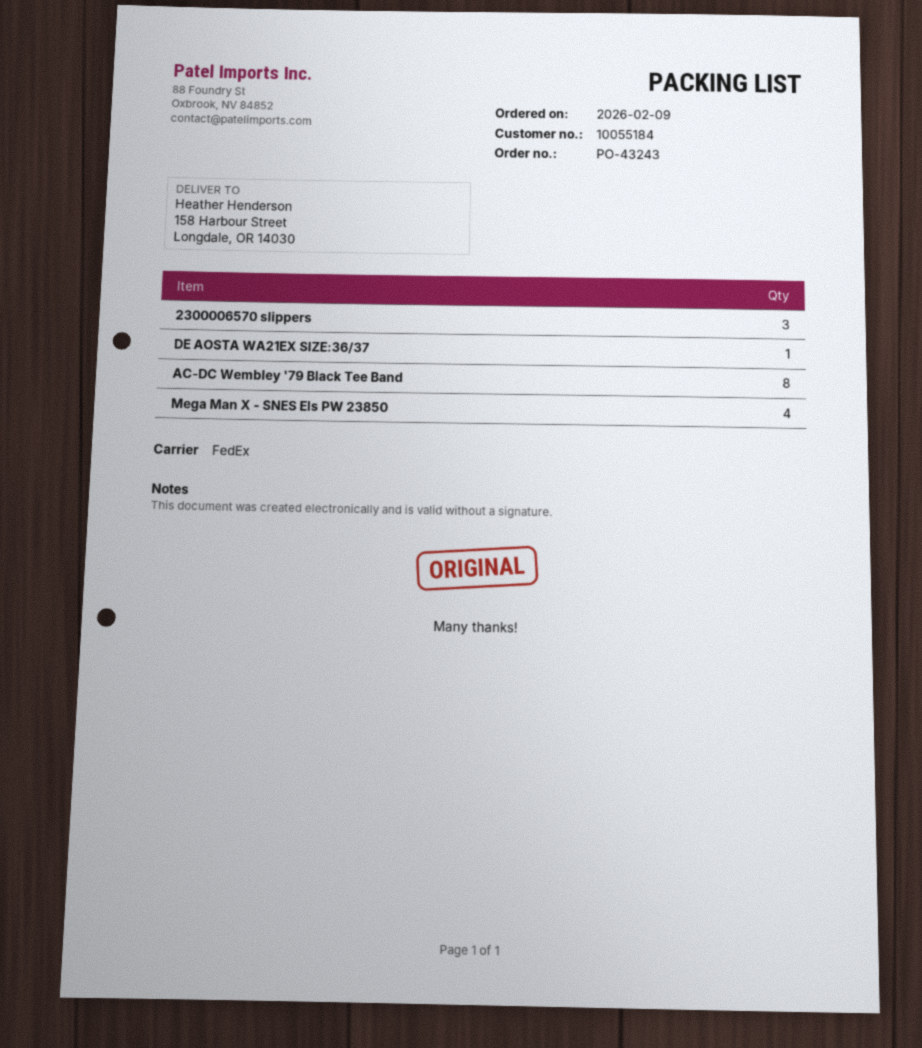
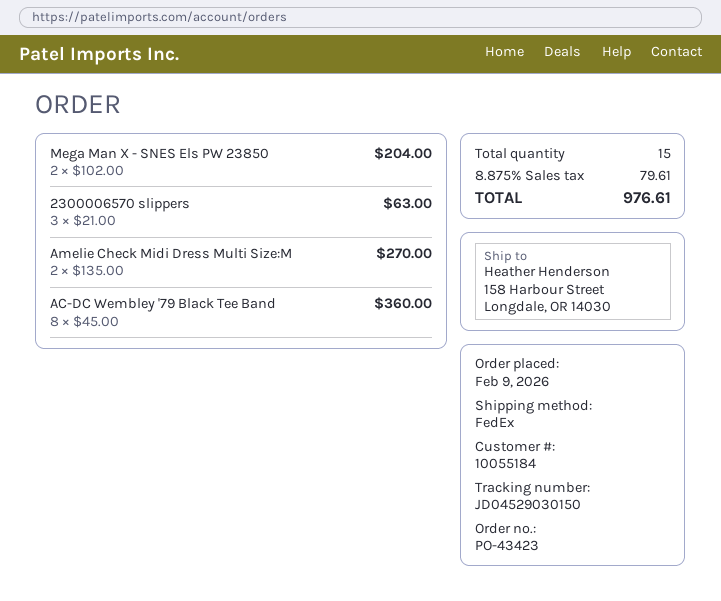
order number: PO-43243 -> PO-43423
DE AOSTA WA21EX SIZE:36/37: 1 -> none
Mega Man X - SNES Els PW 23850: 4 -> 2
Amelie Check Midi Dress Multi Size:M: none -> 2

